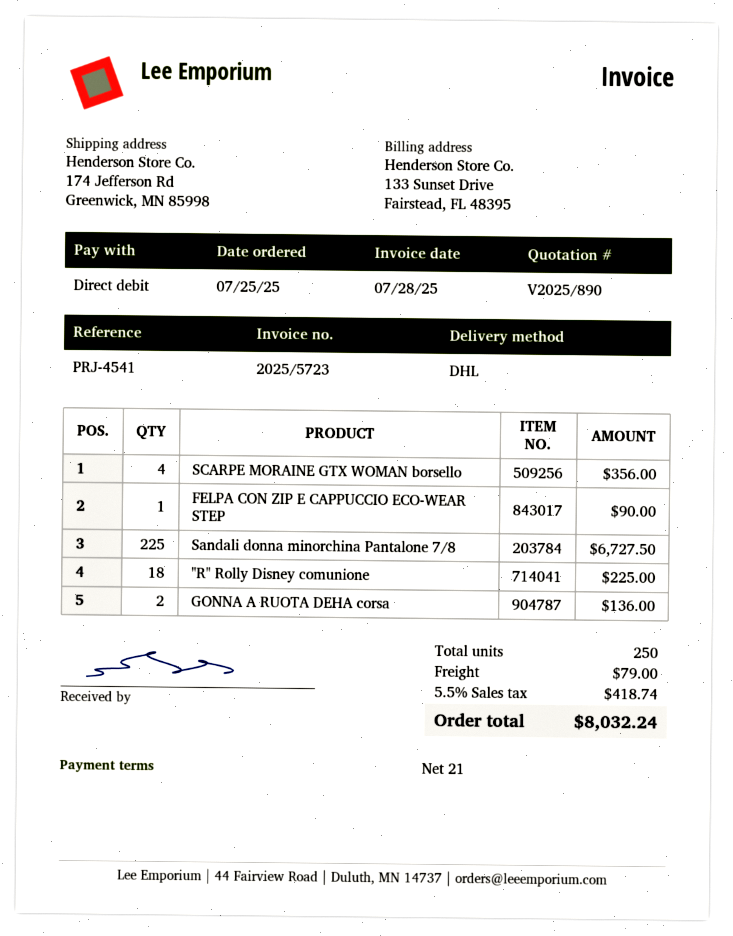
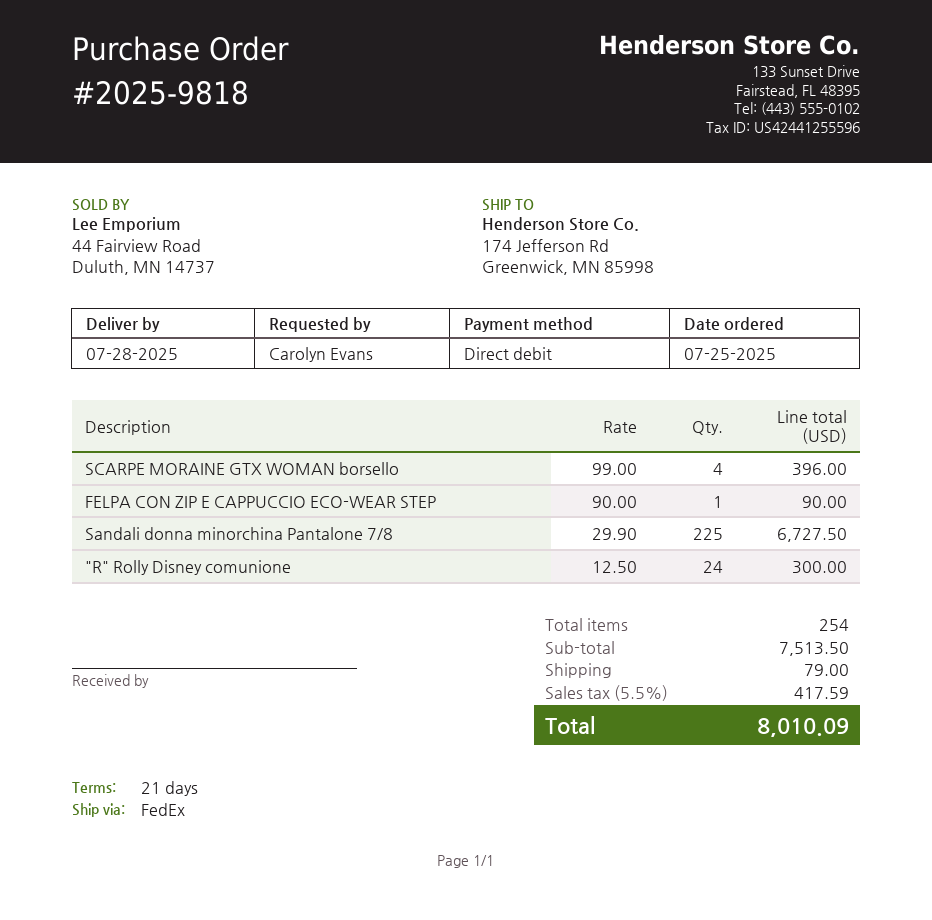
shipping method: DHL -> FedEx
SCARPE MORAINE GTX WOMAN borsello: 4 for 356.00 -> 4 for 396.00
"R" Rolly Disney comunione: 18 for 225.00 -> 24 for 300.00
GONNA A RUOTA DEHA corsa: 2 for 136.00 -> none
total quantity: 250 -> 254
tax: 5.5% = 418.74 -> 5.5% = 417.59
total: 8032.24 -> 8010.09

